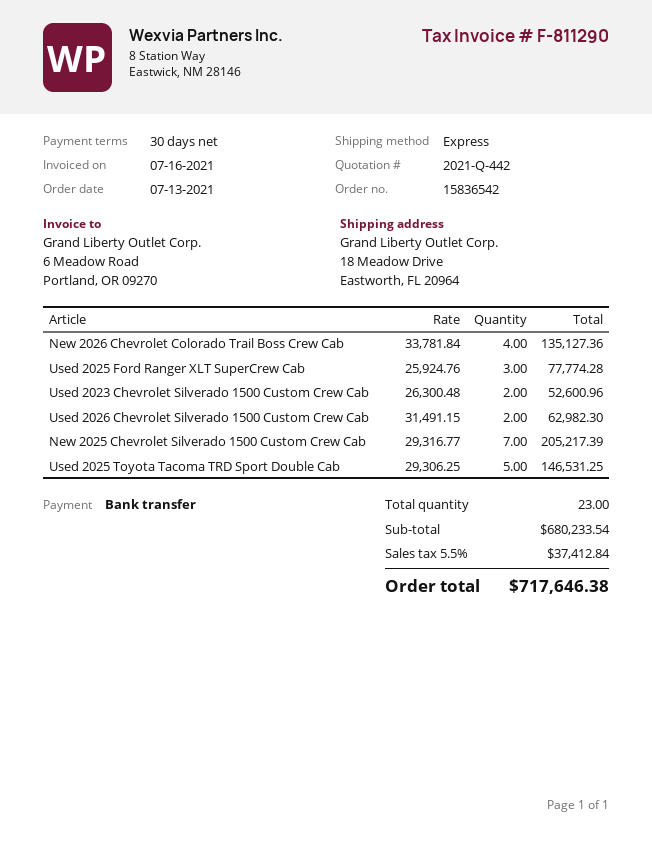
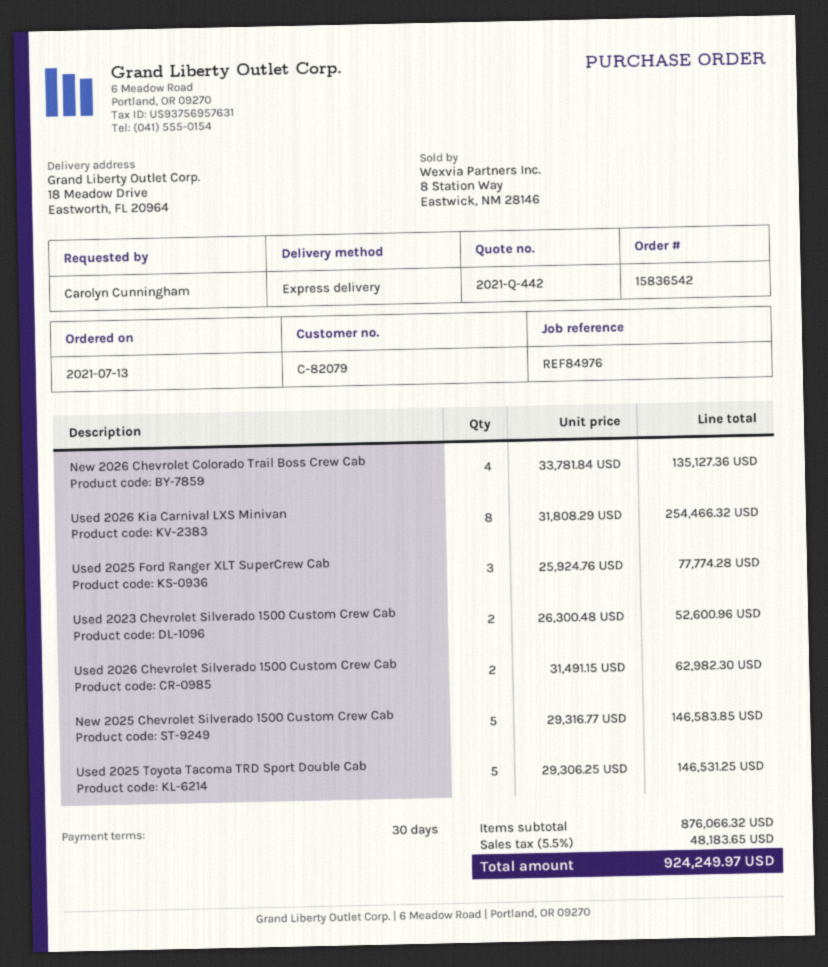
New 2025 Chevrolet Silverado 1500 Custom Crew Cab: 7 x 29316.77 = 205217.39 -> 5 x 29316.77 = 146583.85
Used 2026 Kia Carnival LXS Minivan: none -> 8 x 31808.29 = 254466.32
subtotal: 680233.54 -> 876066.32
tax: 5.5% = 37412.84 -> 5.5% = 48183.65
total: 717646.38 -> 924249.97

